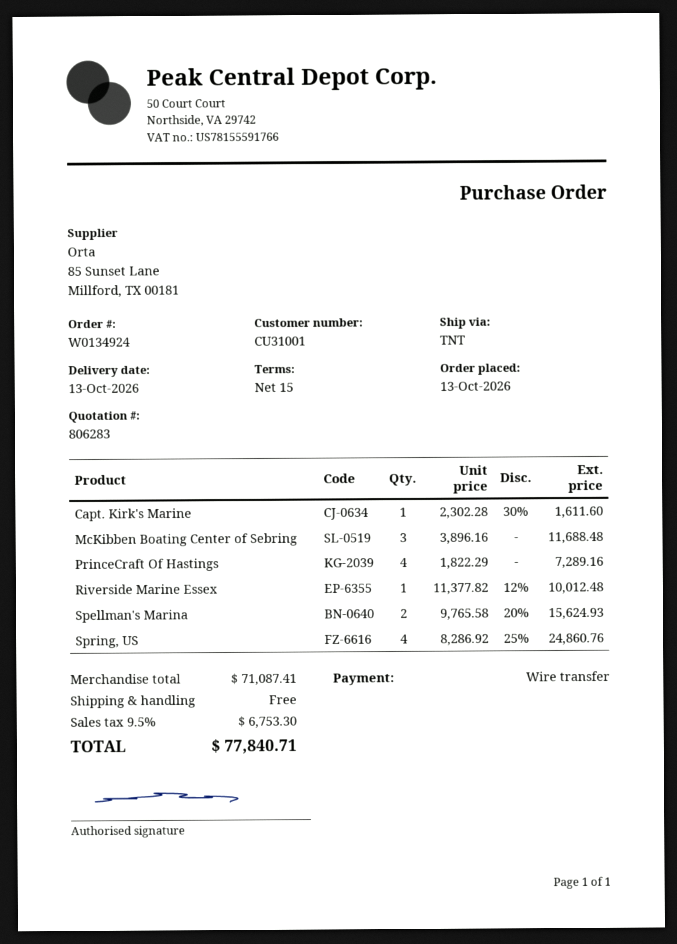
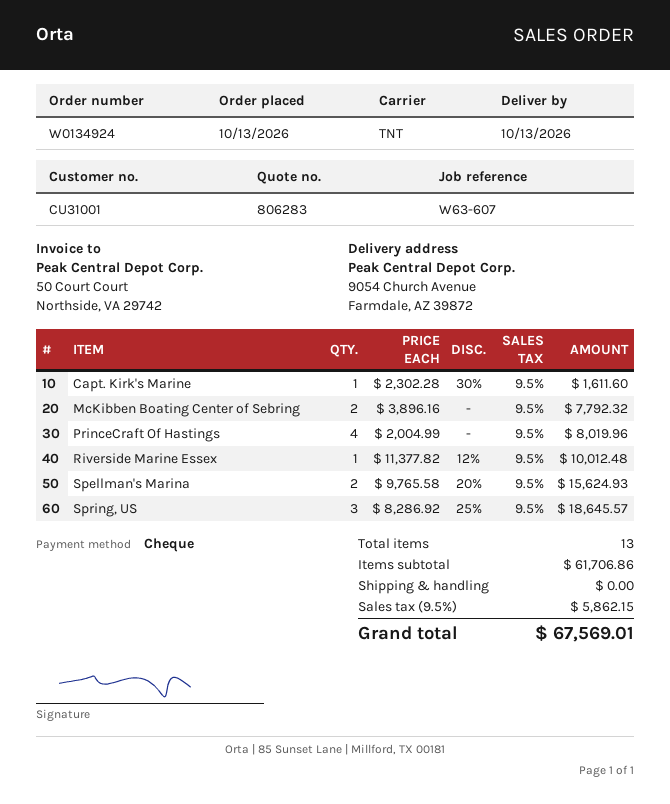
payment method: bank transfer -> cheque
McKibben Boating Center of Sebring: 3 x 3896.16 = 11688.48 -> 2 x 3896.16 = 7792.32
PrinceCraft Of Hastings: 4 x 1822.29 = 7289.16 -> 4 x 2004.99 = 8019.96
Spring, US: 4 x 8286.92 - 25% = 24860.76 -> 3 x 8286.92 - 25% = 18645.57
subtotal: 71087.41 -> 61706.86
tax: 9.5% = 6753.30 -> 9.5% = 5862.15
total: 77840.71 -> 67569.01

